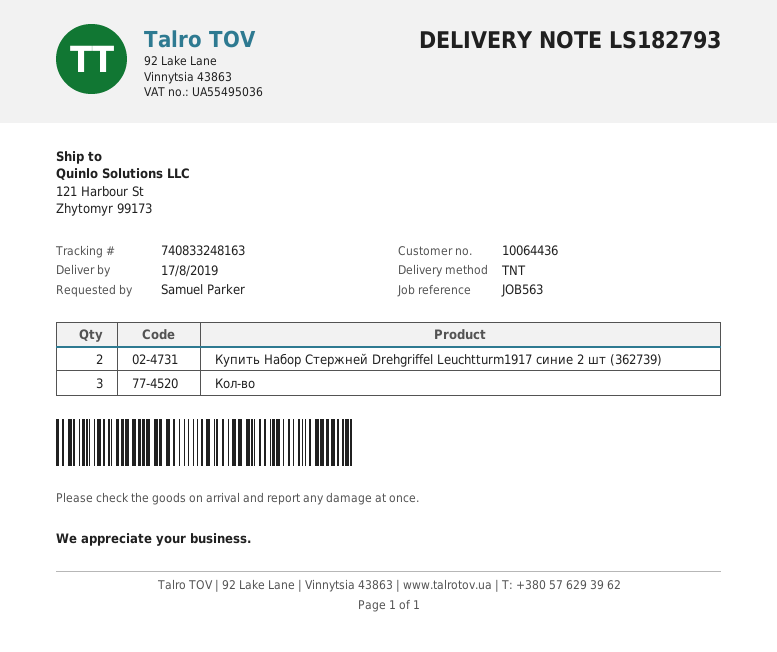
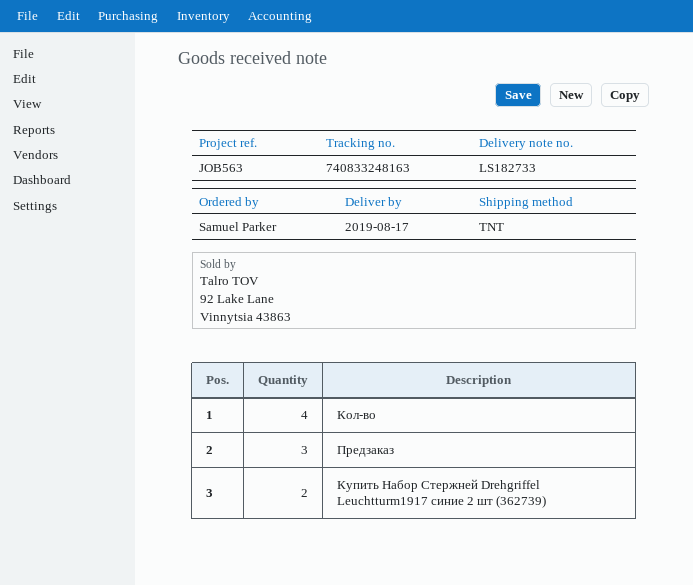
delivery note number: LS182793 -> LS182733
Кол-во: 3 -> 4
Предзаказ: none -> 3

